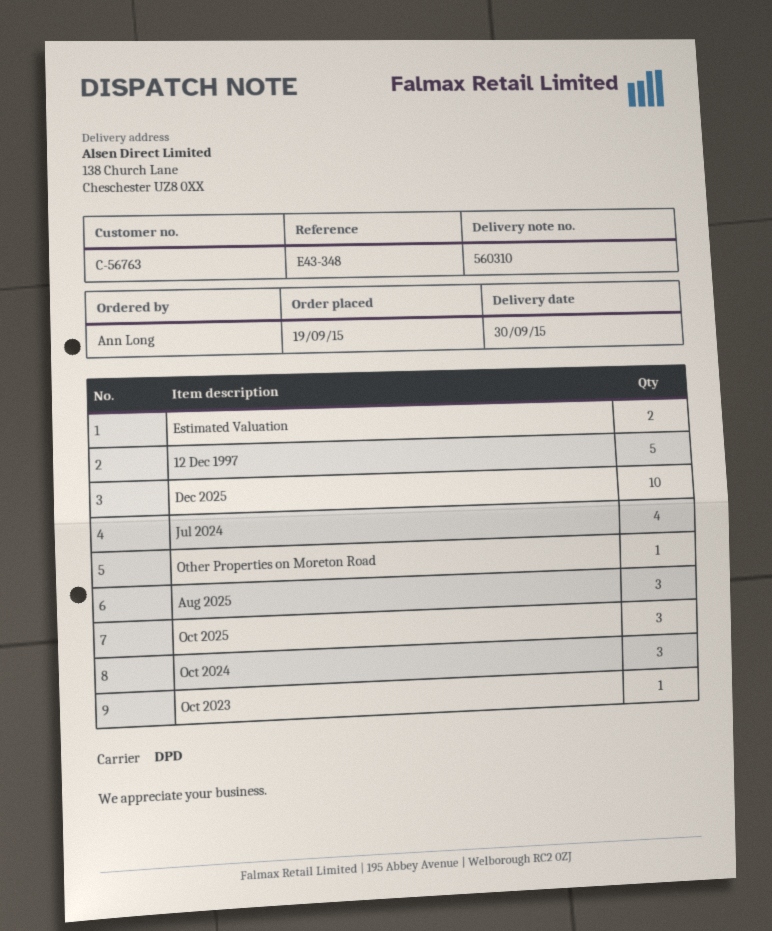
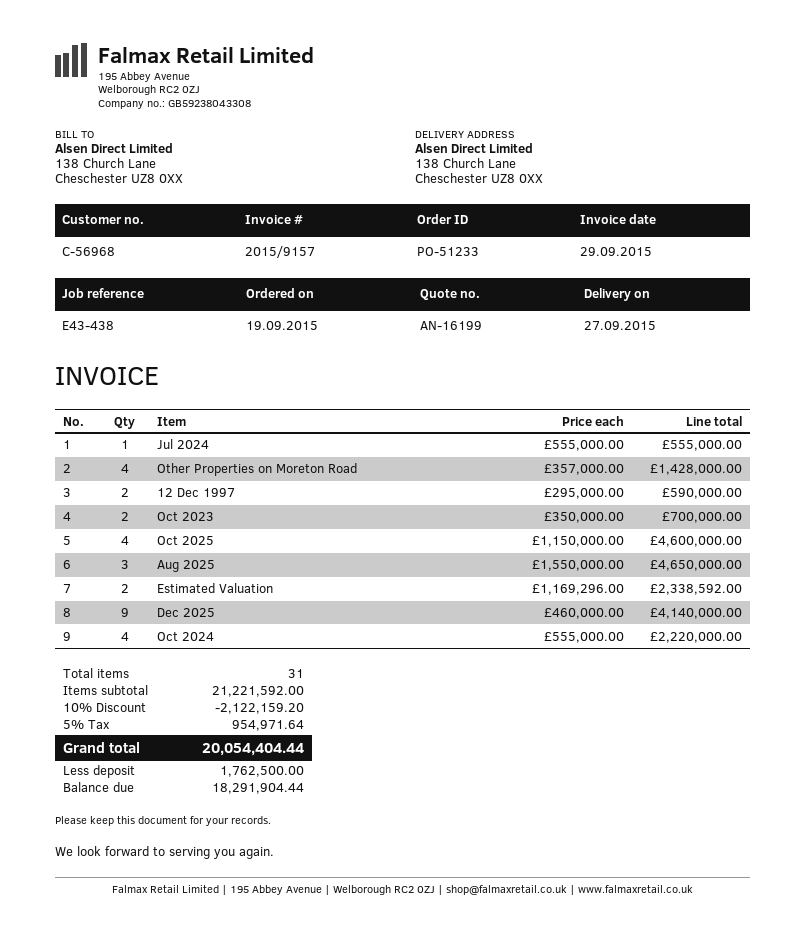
delivery date: 2015-09-30 -> 2015-09-27
customer number: C-56763 -> C-56968
reference: E43-348 -> E43-438
12 Dec 1997: 5 -> 2
Dec 2025: 10 -> 9
Jul 2024: 4 -> 1
Other Properties on Moreton Road: 1 -> 4
Oct 2025: 3 -> 4
Oct 2024: 3 -> 4
Oct 2023: 1 -> 2

